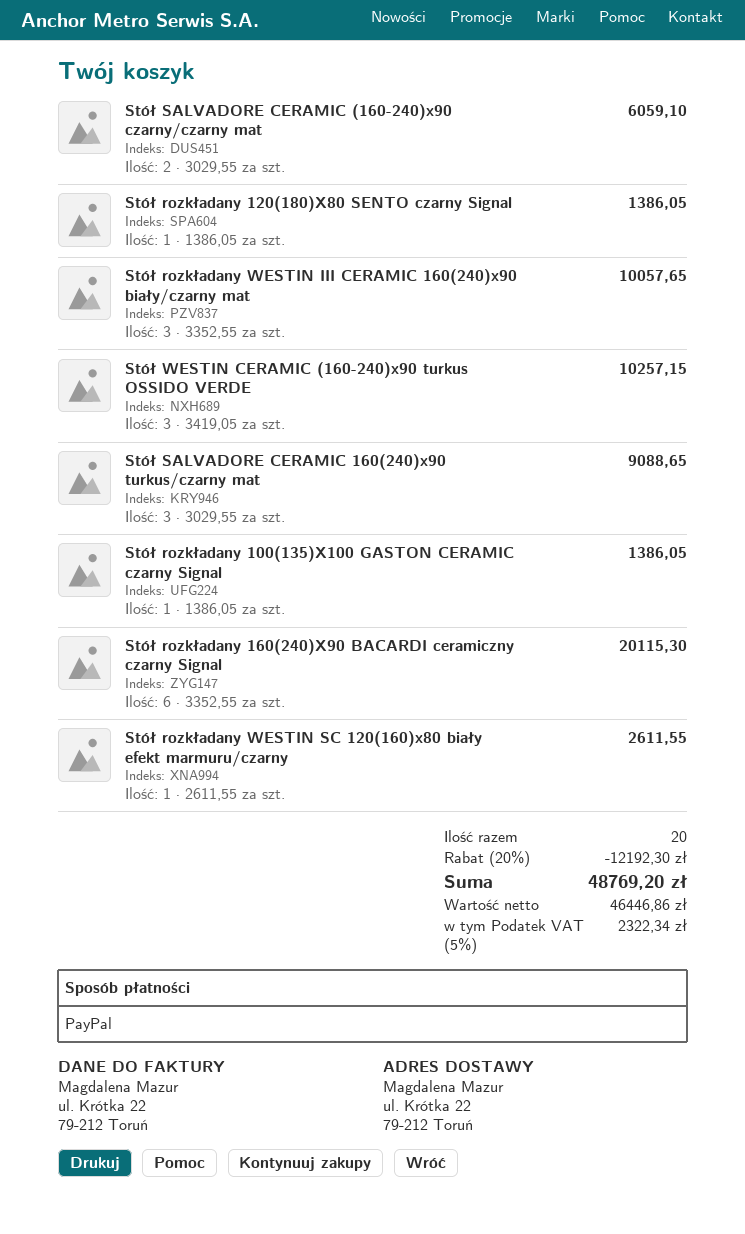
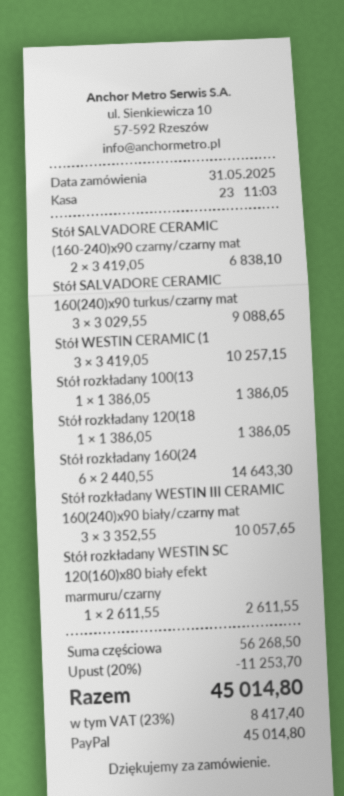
Stół SALVADORE CERAMIC (160-240)x90 czarny/czarny mat: 2 x 3029.55 = 6059.10 -> 2 x 3419.05 = 6838.10
Stół rozkładany 160(240)X90 BACARDI ceramiczny czarny Signal: 6 x 3352.55 = 20115.30 -> 6 x 2440.55 = 14643.30
discount: 20% = 12192.30 -> 20% = 11253.70
tax: 5% = 2322.34 -> 23% = 8417.40
total: 48769.20 -> 45014.80

